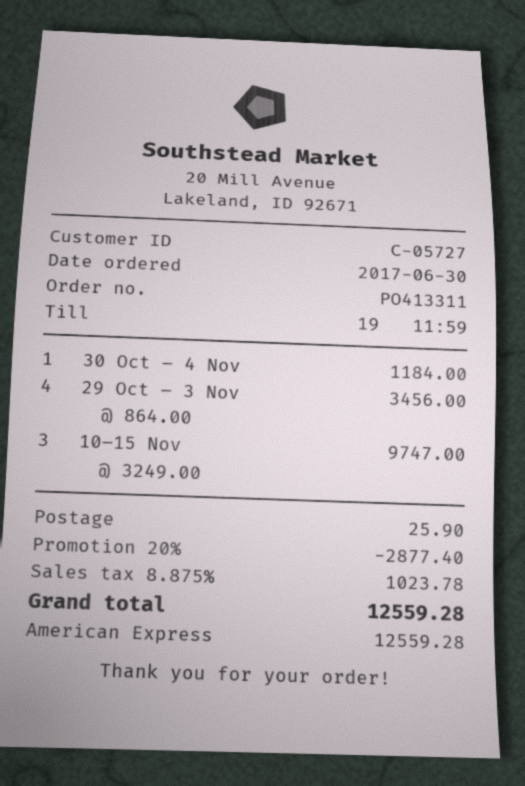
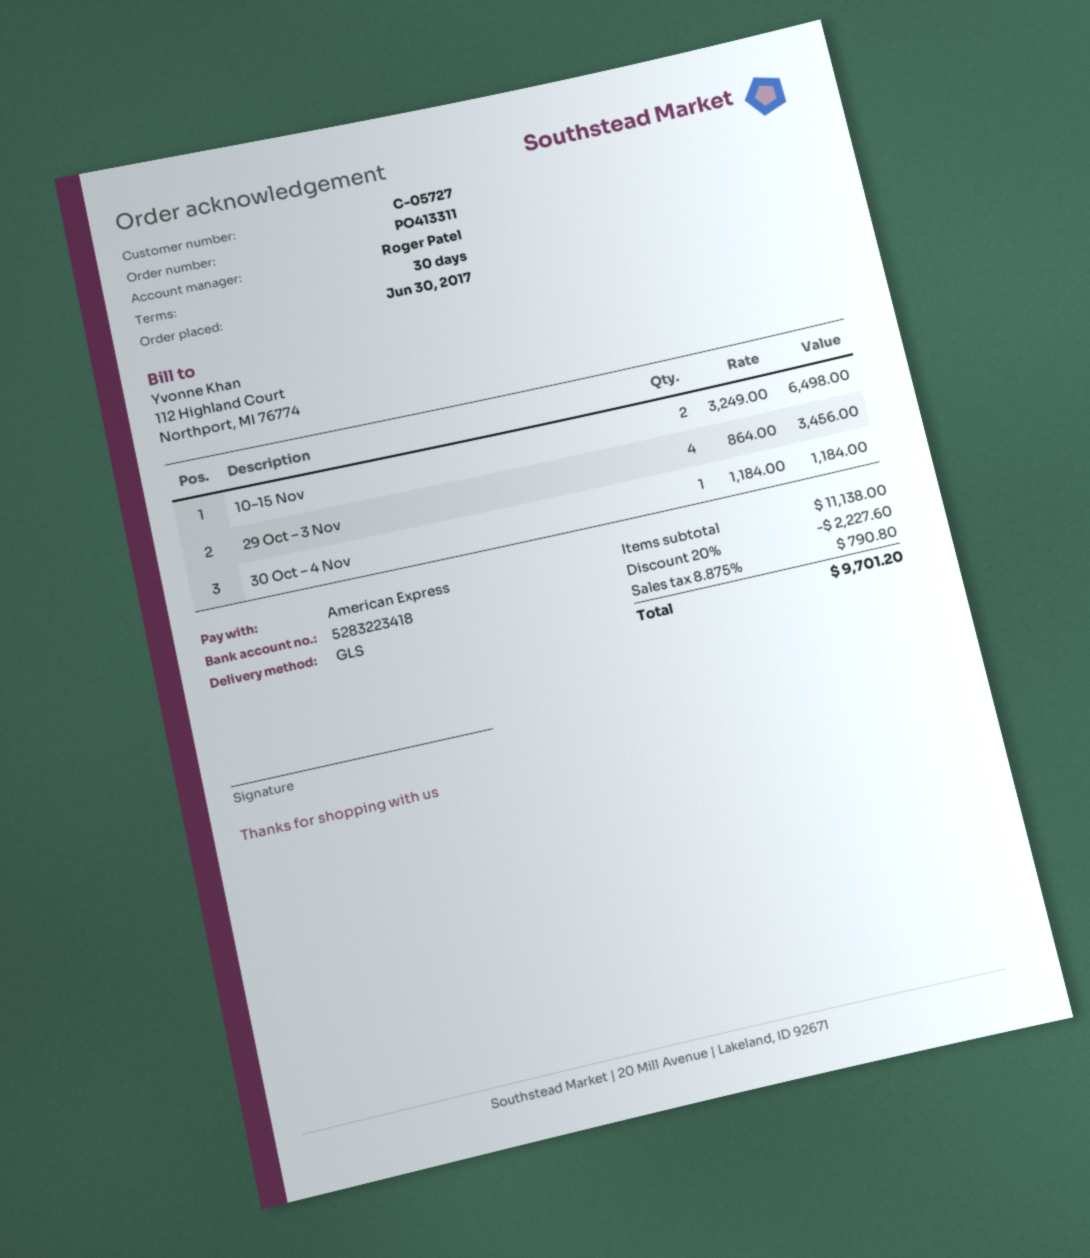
10–15 Nov: 3 x 3249.00 = 9747.00 -> 2 x 3249.00 = 6498.00
discount: 20% = 2877.40 -> 20% = 2227.60
shipping: 25.90 -> none
tax: 8.875% = 1023.78 -> 8.875% = 790.80
total: 12559.28 -> 9701.20

